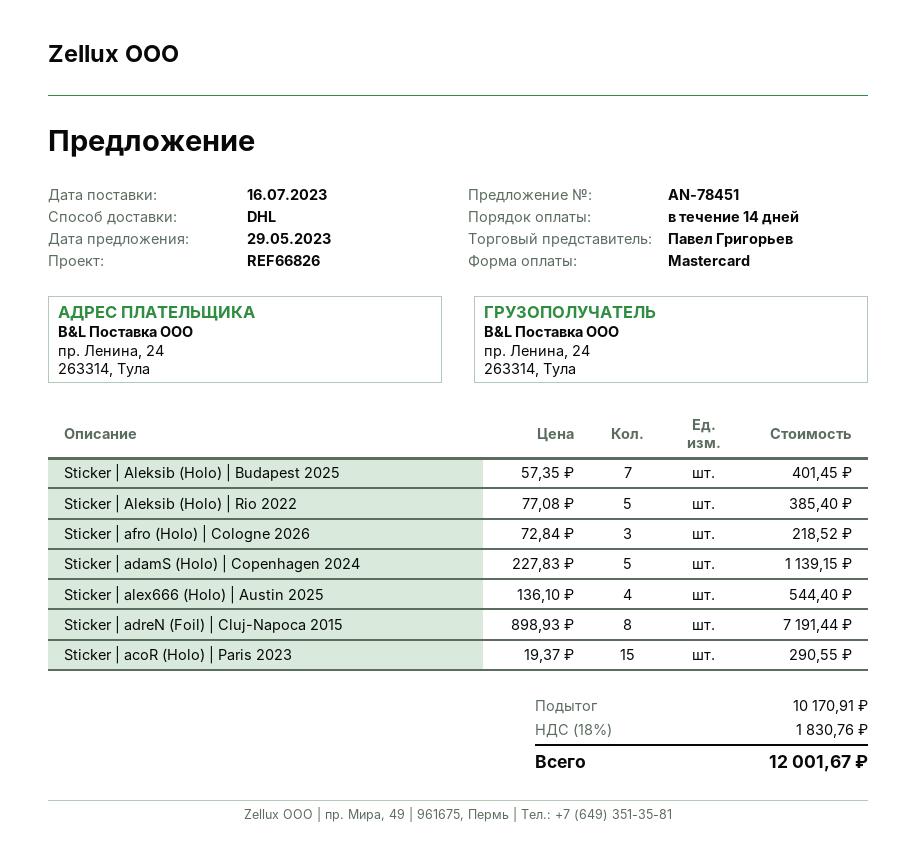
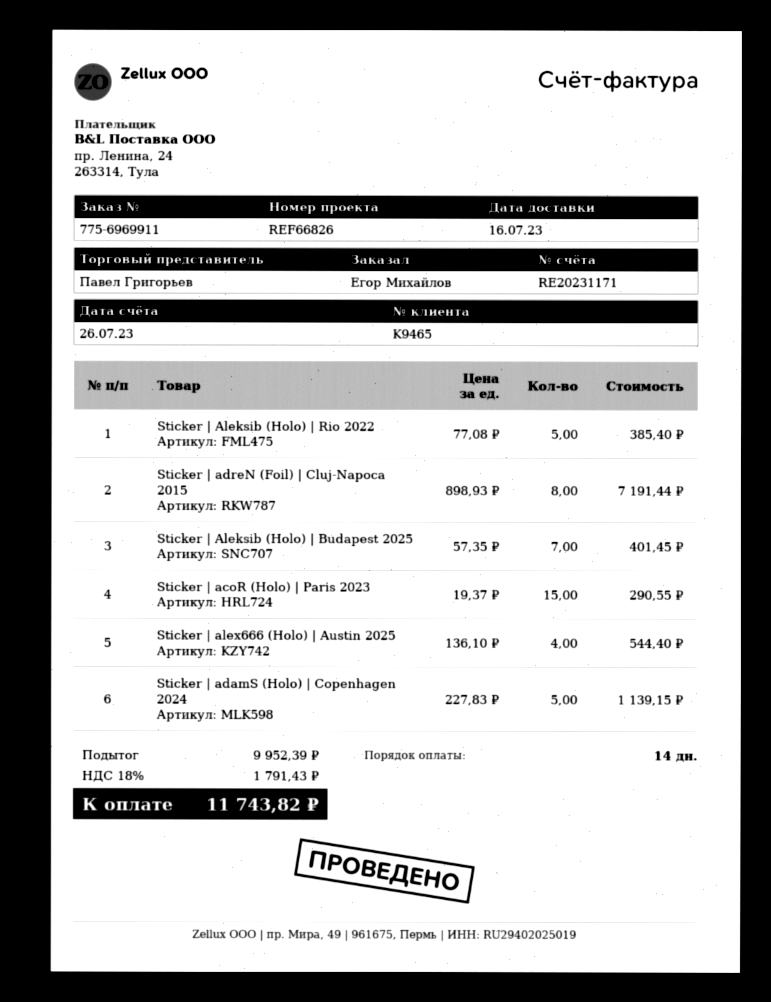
Sticker | afro (Holo) | Cologne 2026: 3 x 72.84 = 218.52 -> none
subtotal: 10170.91 -> 9952.39
tax: 18% = 1830.76 -> 18% = 1791.43
total: 12001.67 -> 11743.82

